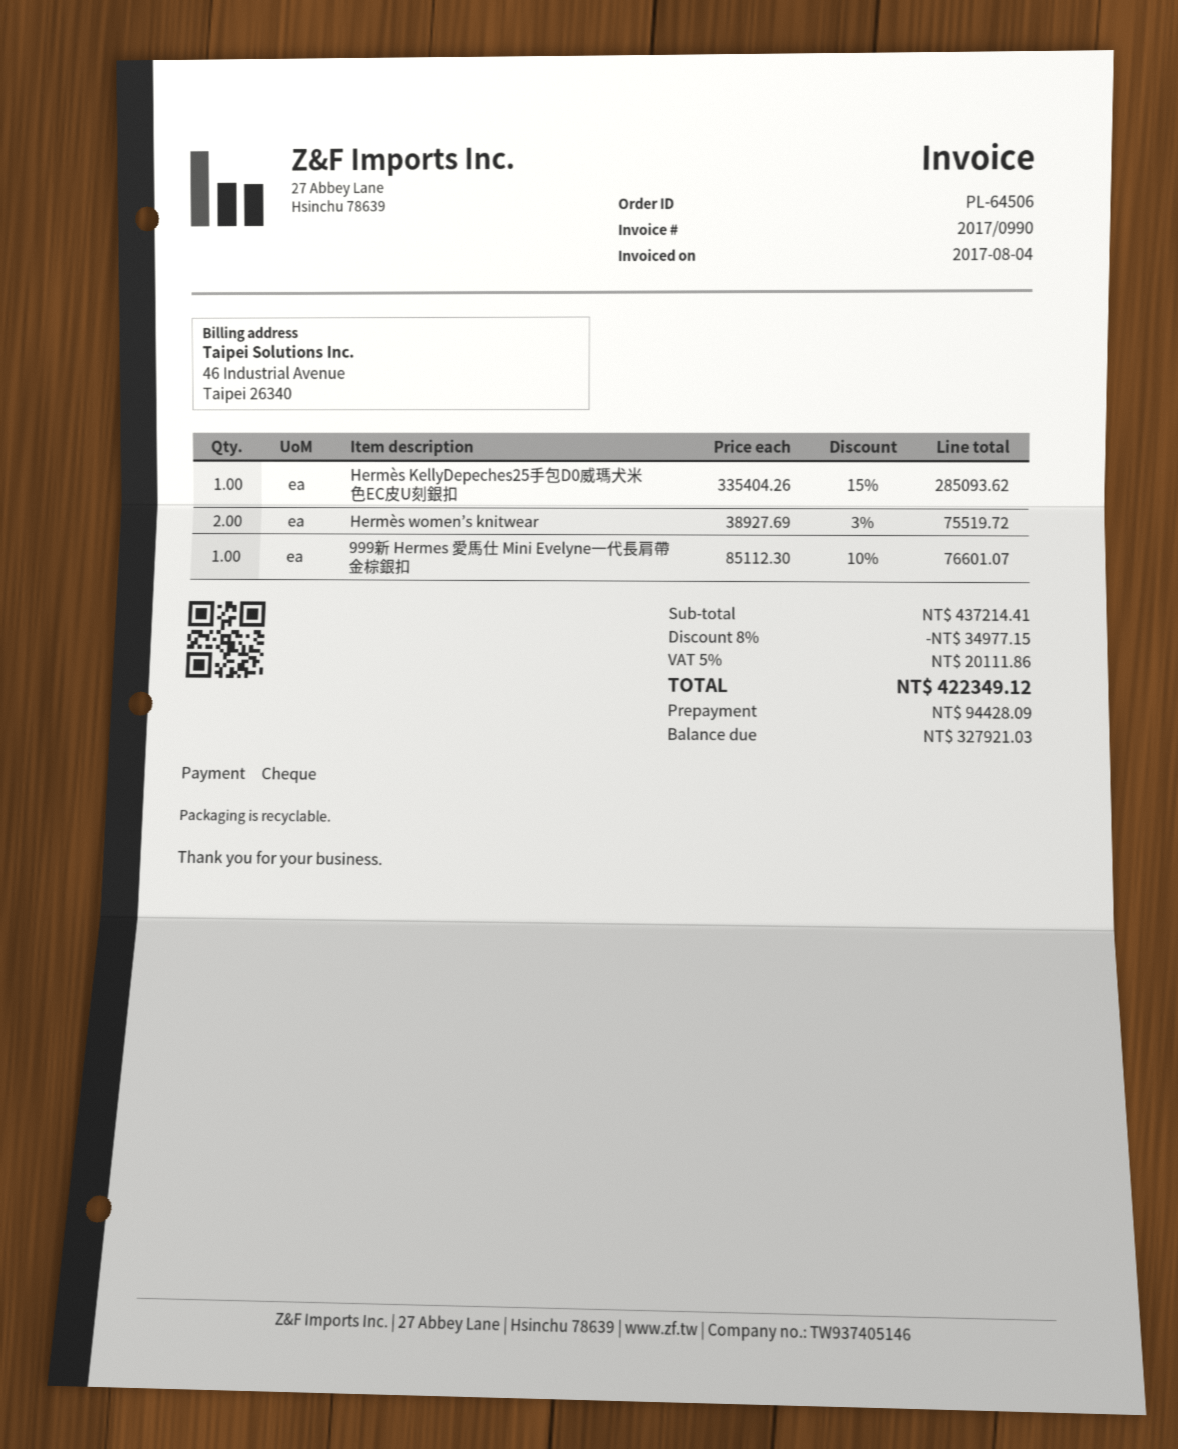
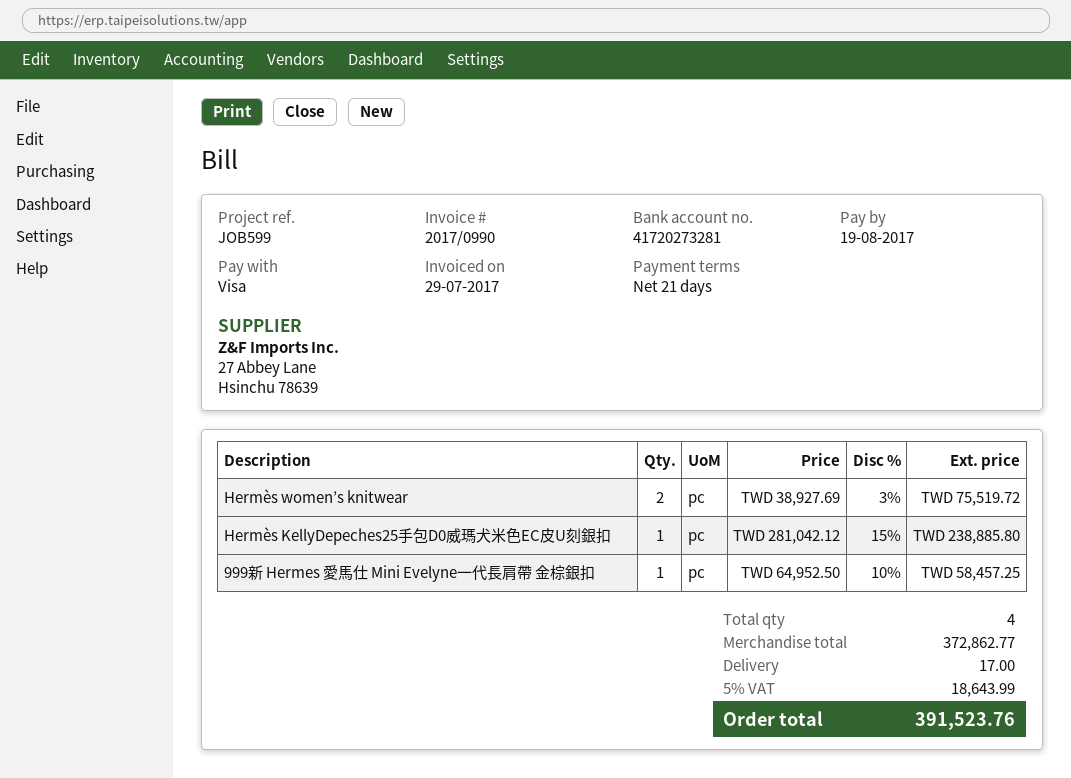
invoice date: 2017-08-04 -> 2017-07-29
payment method: cheque -> Visa
Hermès KellyDepeches25手包D0威瑪犬米色EC皮U刻銀扣: 1 x 335404.26 - 15% = 285093.62 -> 1 x 281042.12 - 15% = 238885.80
999新 Hermes 愛馬仕 Mini Evelyne一代長肩帶 金棕銀扣: 1 x 85112.30 - 10% = 76601.07 -> 1 x 64952.50 - 10% = 58457.25
subtotal: 437214.41 -> 372862.77
discount: 8% = 34977.15 -> none
shipping: none -> 17.00
tax: 5% = 20111.86 -> 5% = 18643.99
total: 422349.12 -> 391523.76

